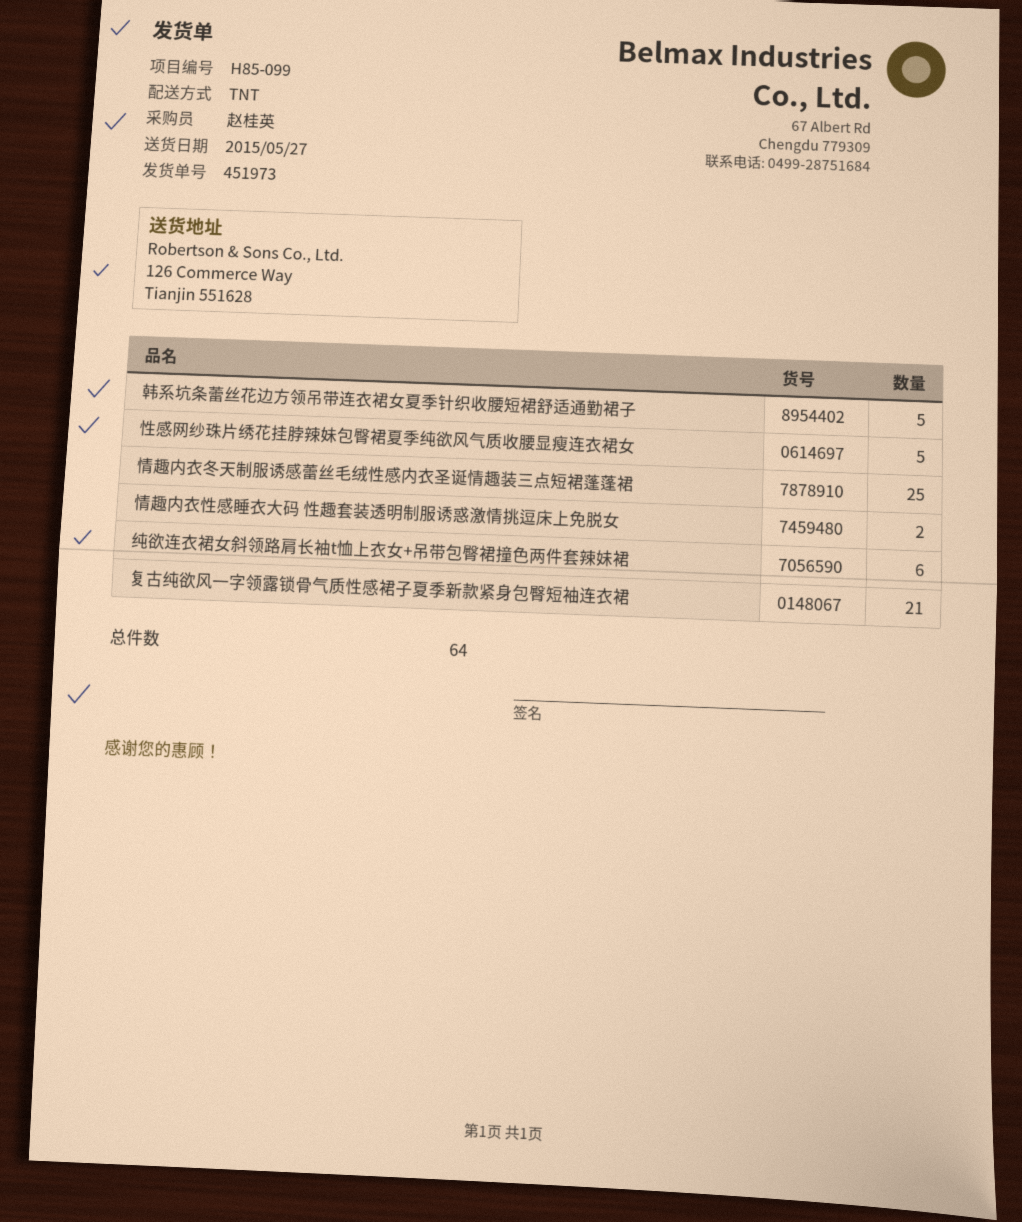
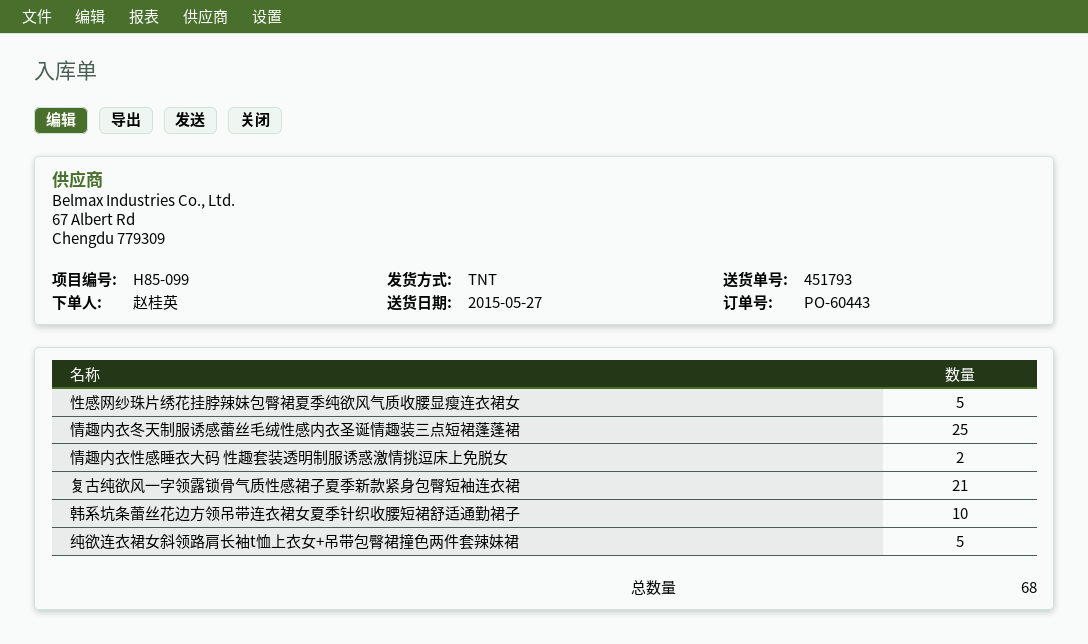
delivery note number: 451973 -> 451793
韩系坑条蕾丝花边方领吊带连衣裙女夏季针织收腰短裙舒适通勤裙子: 5 -> 10
纯欲连衣裙女斜领路肩长袖t恤上衣女+吊带包臀裙撞色两件套辣妹裙: 6 -> 5
total quantity: 64 -> 68

